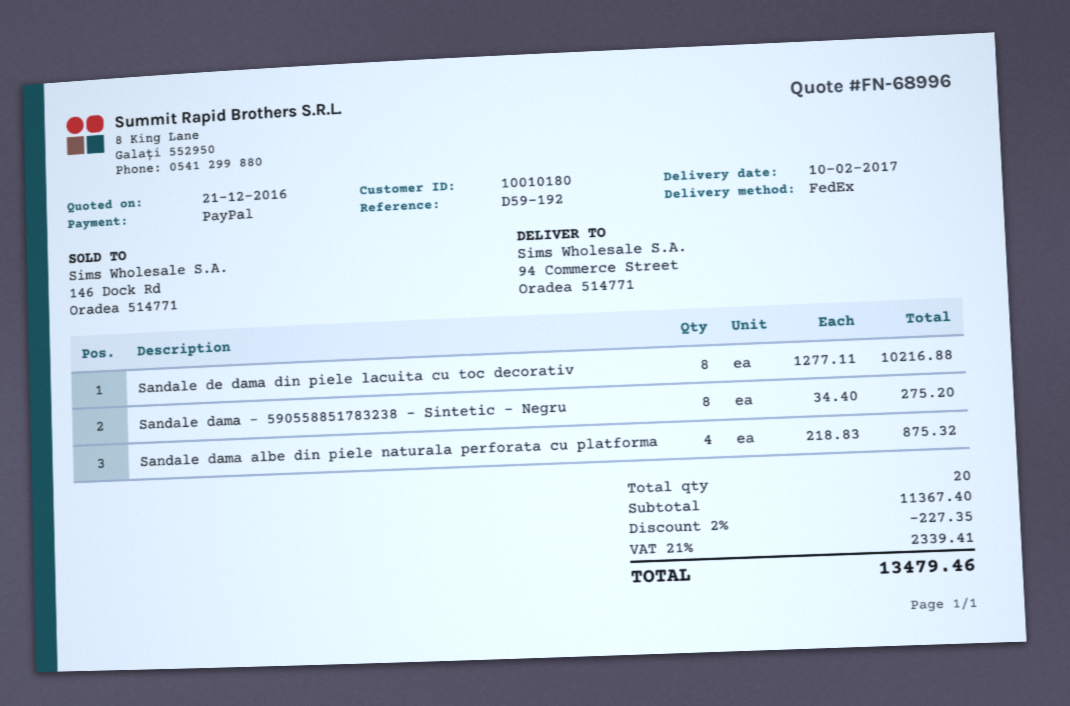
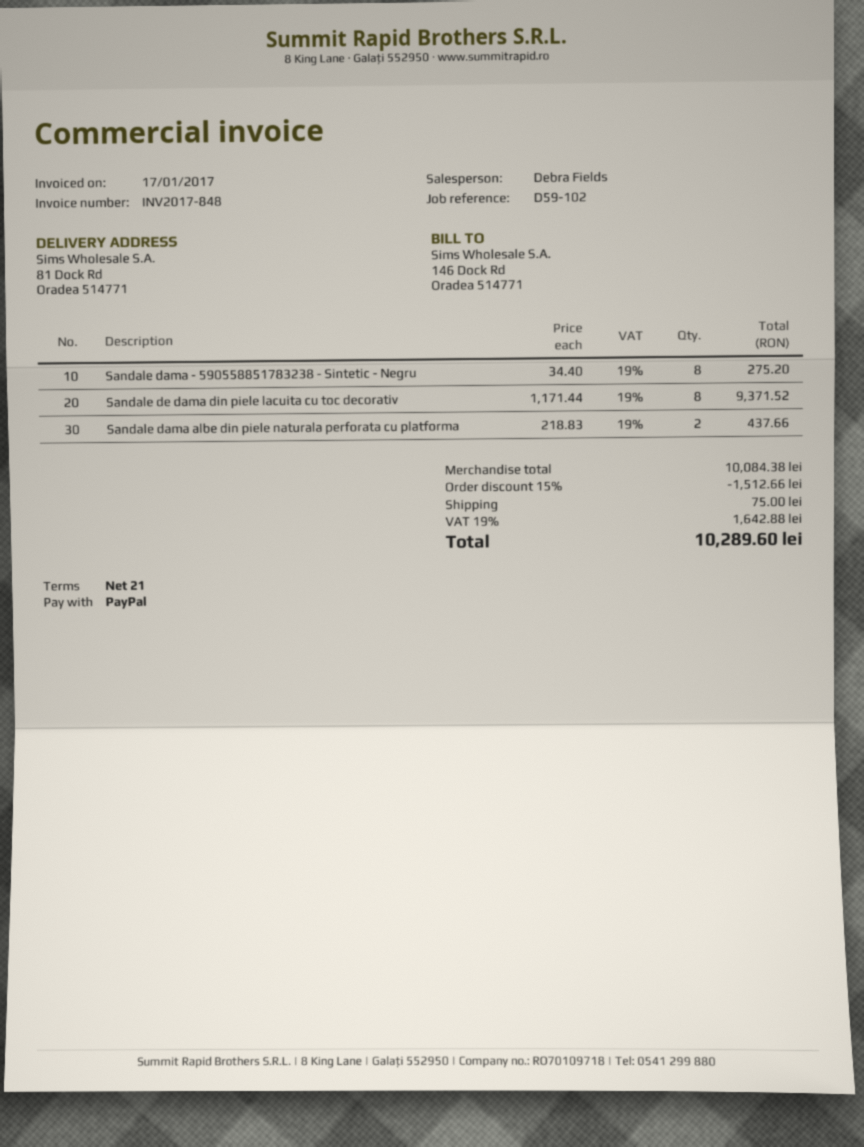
reference: D59-192 -> D59-102
ship to: 94 Commerce Street, Oradea 514771 -> 81 Dock Rd, Oradea 514771
Sandale de dama din piele lacuita cu toc decorativ: 8 x 1277.11 = 10216.88 -> 8 x 1171.44 = 9371.52
Sandale dama albe din piele naturala perforata cu platforma: 4 x 218.83 = 875.32 -> 2 x 218.83 = 437.66
subtotal: 11367.40 -> 10084.38
discount: 2% = 227.35 -> 15% = 1512.66
shipping: none -> 75.00
tax: 21% = 2339.41 -> 19% = 1642.88
total: 13479.46 -> 10289.60

